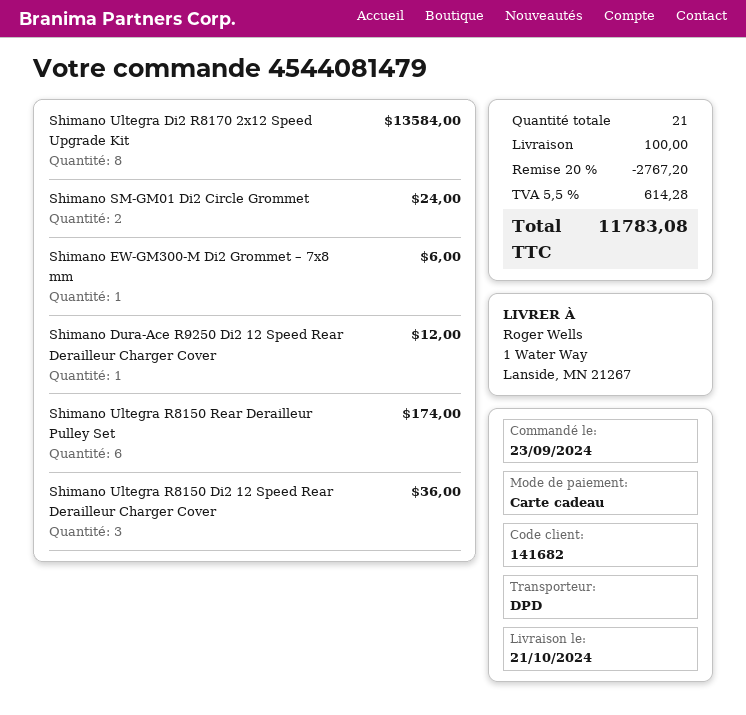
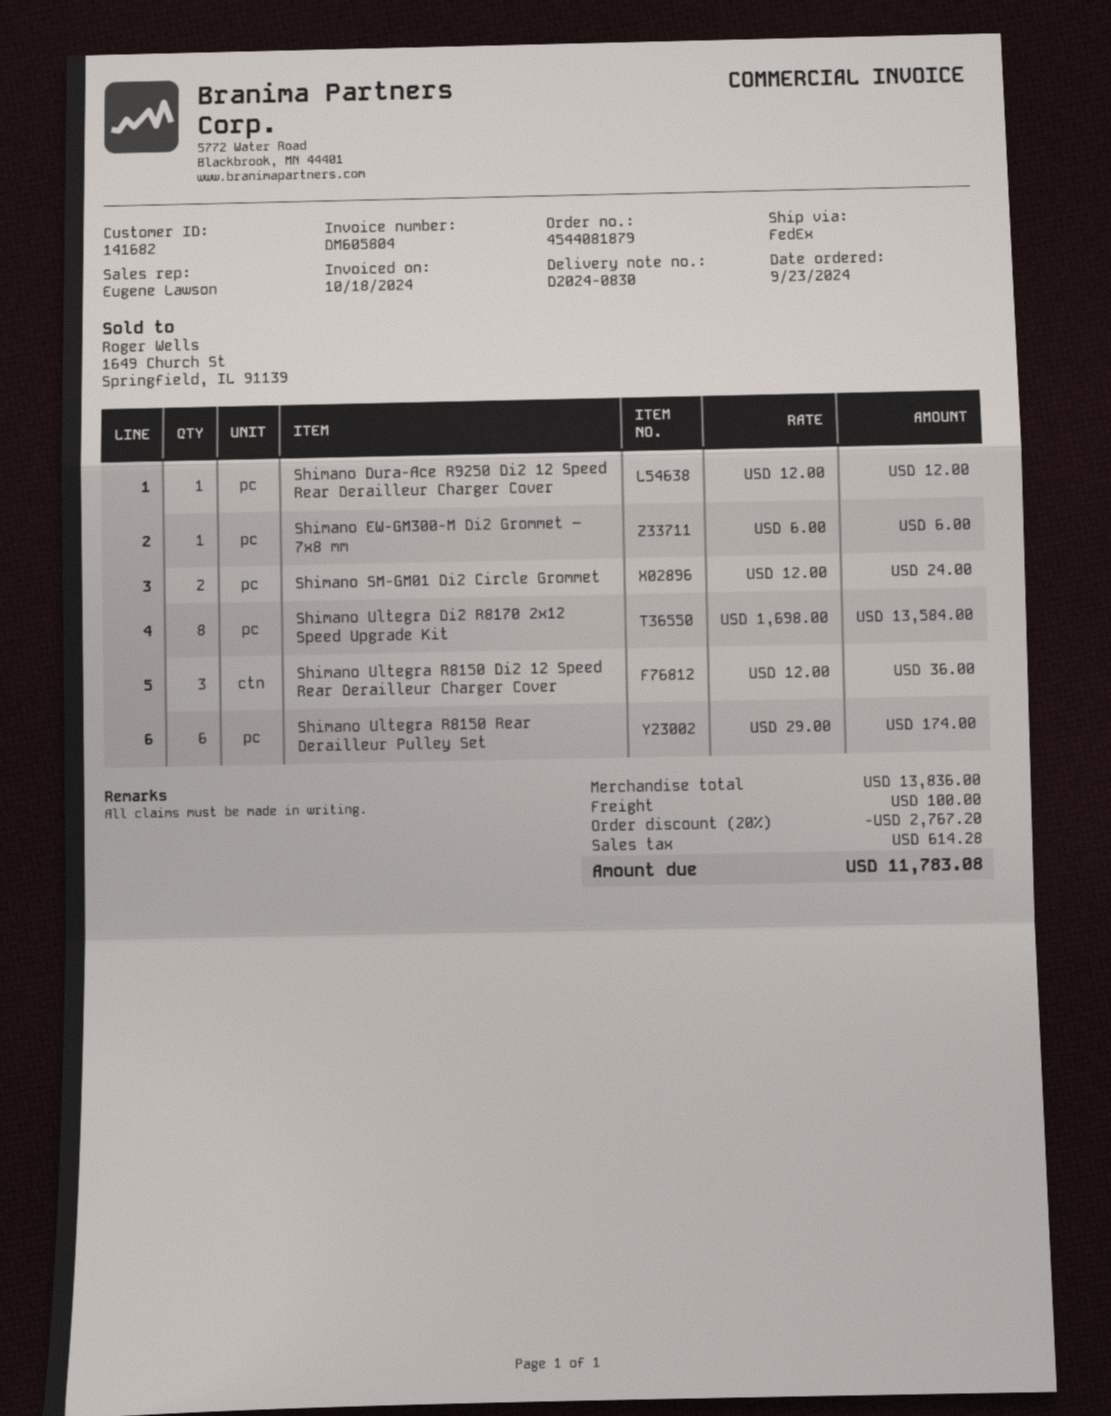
order number: 4544081479 -> 4544081879
shipping method: DPD -> FedEx

